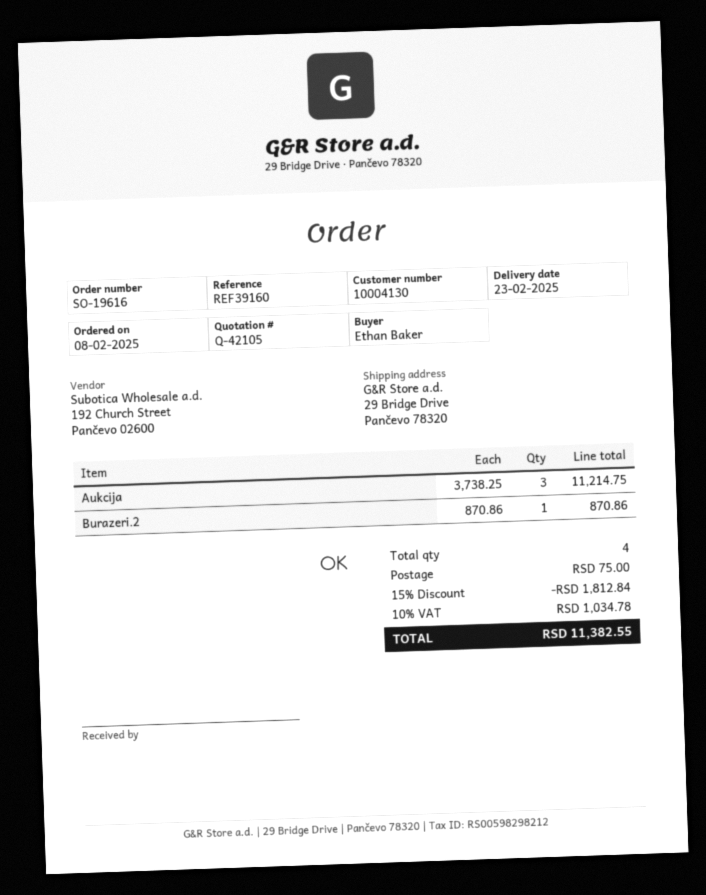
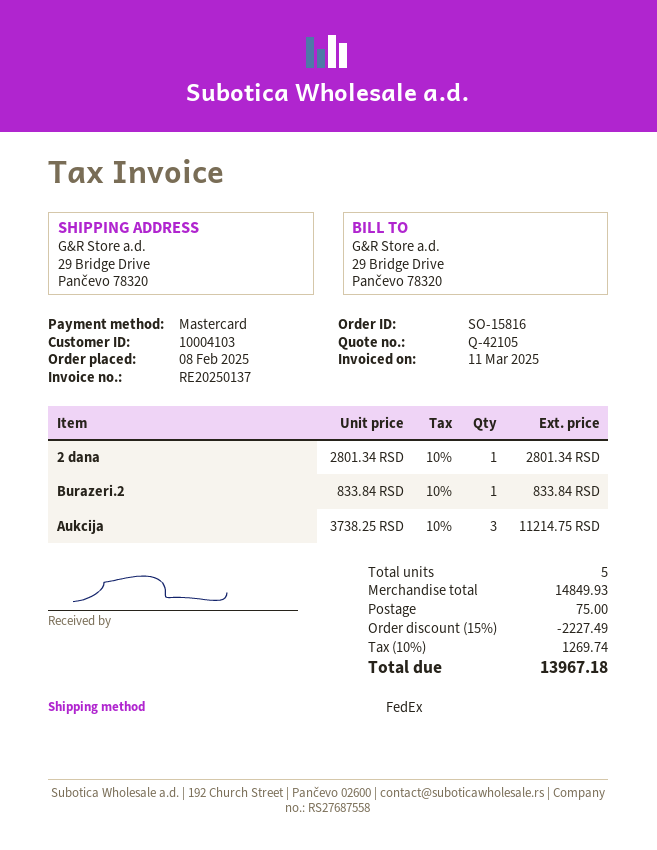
order number: SO-19616 -> SO-15816
customer number: 10004130 -> 10004103
Burazeri.2: 1 x 870.86 = 870.86 -> 1 x 833.84 = 833.84
2 dana: none -> 1 x 2801.34 = 2801.34
total quantity: 4 -> 5
discount: 15% = 1812.84 -> 15% = 2227.49
tax: 10% = 1034.78 -> 10% = 1269.74
total: 11382.55 -> 13967.18

